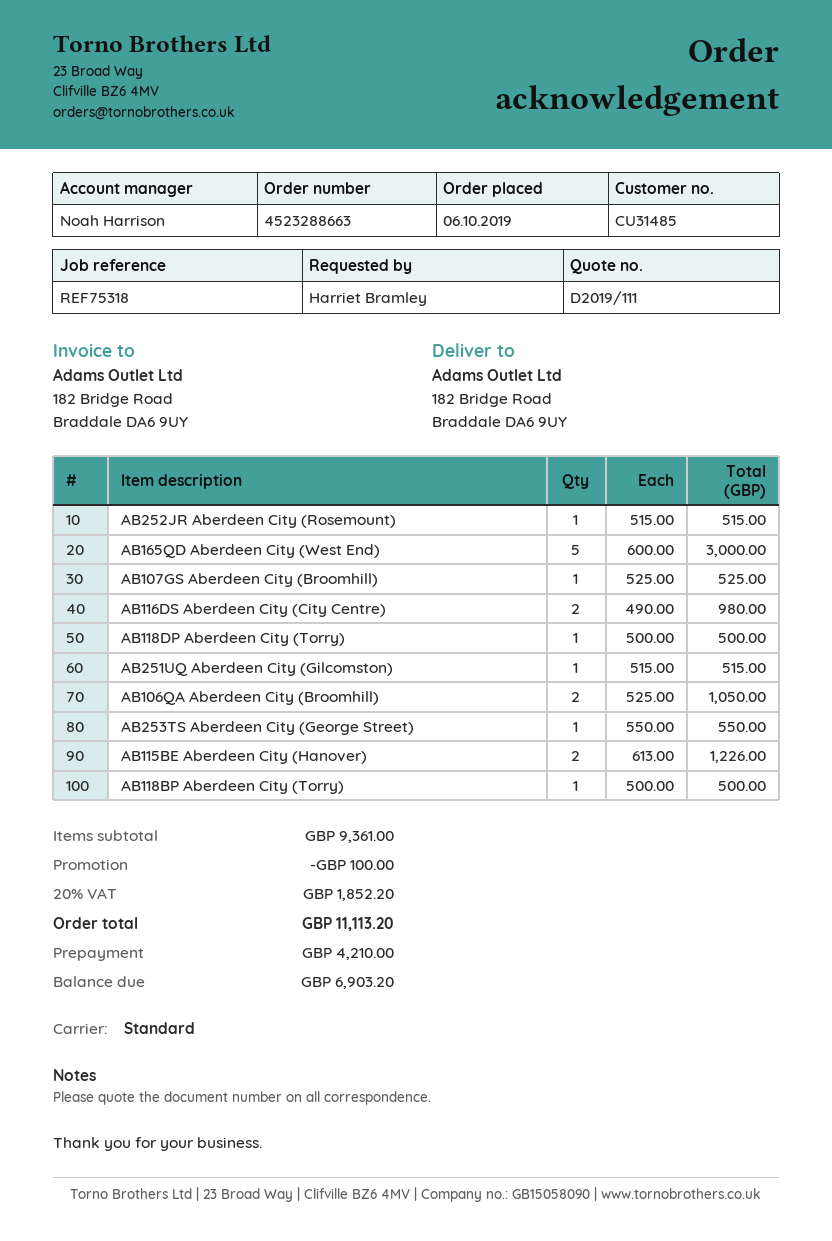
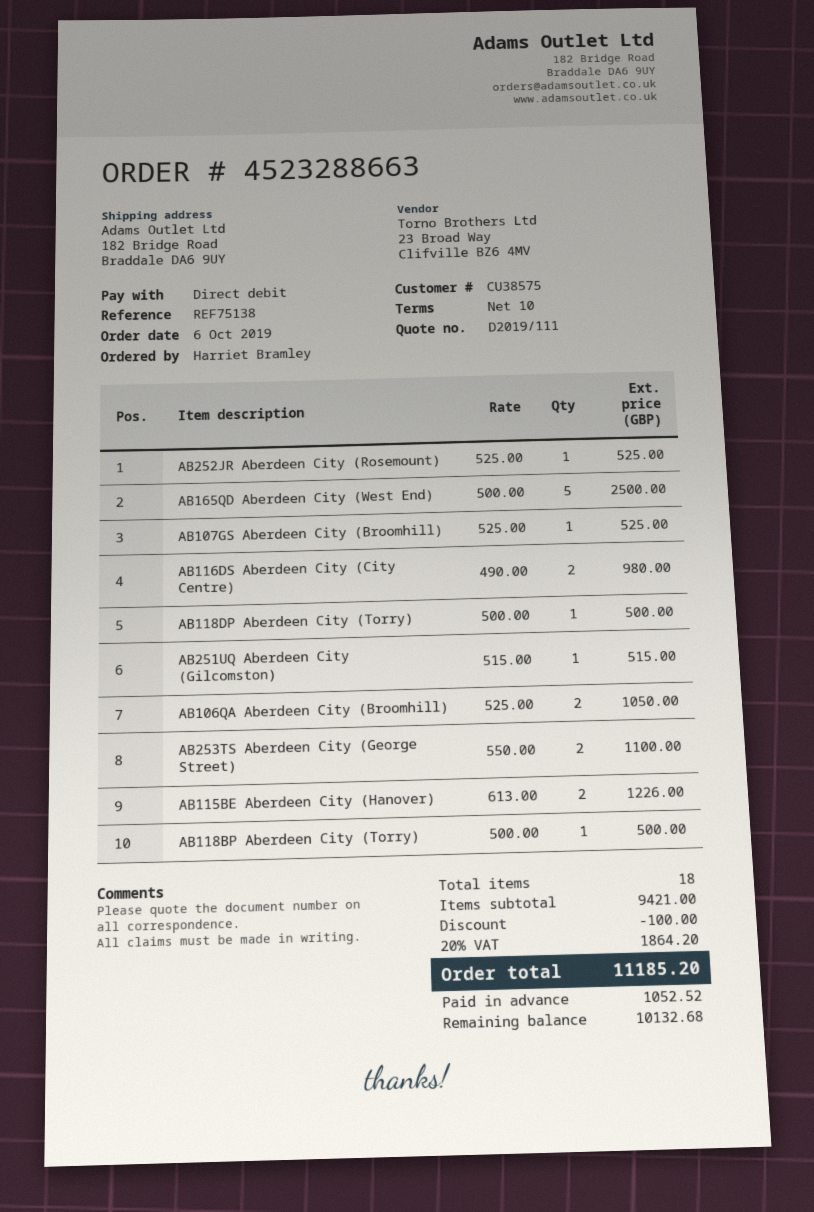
customer number: CU31485 -> CU38575
reference: REF75318 -> REF75138
AB252JR Aberdeen City (Rosemount): 1 x 515.00 = 515.00 -> 1 x 525.00 = 525.00
AB165QD Aberdeen City (West End): 5 x 600.00 = 3000.00 -> 5 x 500.00 = 2500.00
AB253TS Aberdeen City (George Street): 1 x 550.00 = 550.00 -> 2 x 550.00 = 1100.00
subtotal: 9361.00 -> 9421.00
tax: 20% = 1852.20 -> 20% = 1864.20
total: 11113.20 -> 11185.20
deposit: 4210.00 -> 1052.52
balance: 6903.20 -> 10132.68

